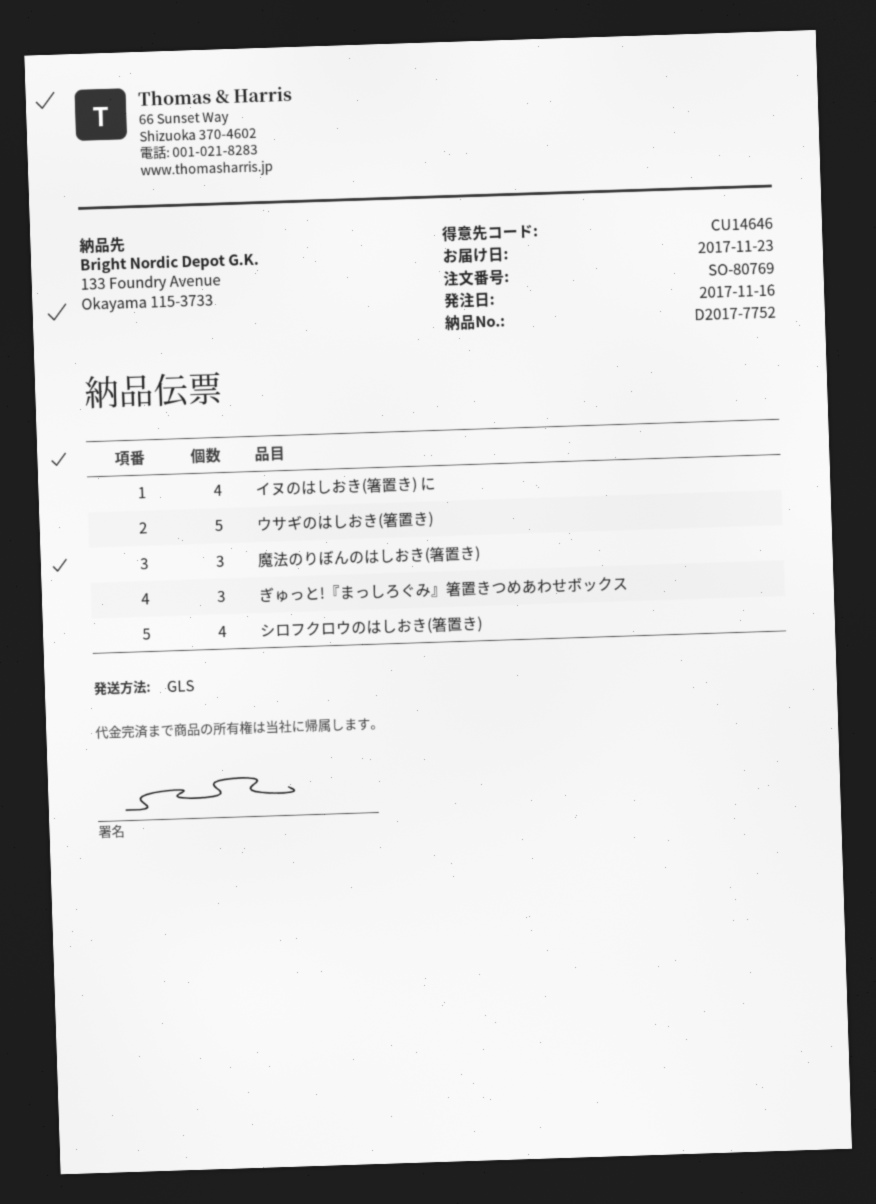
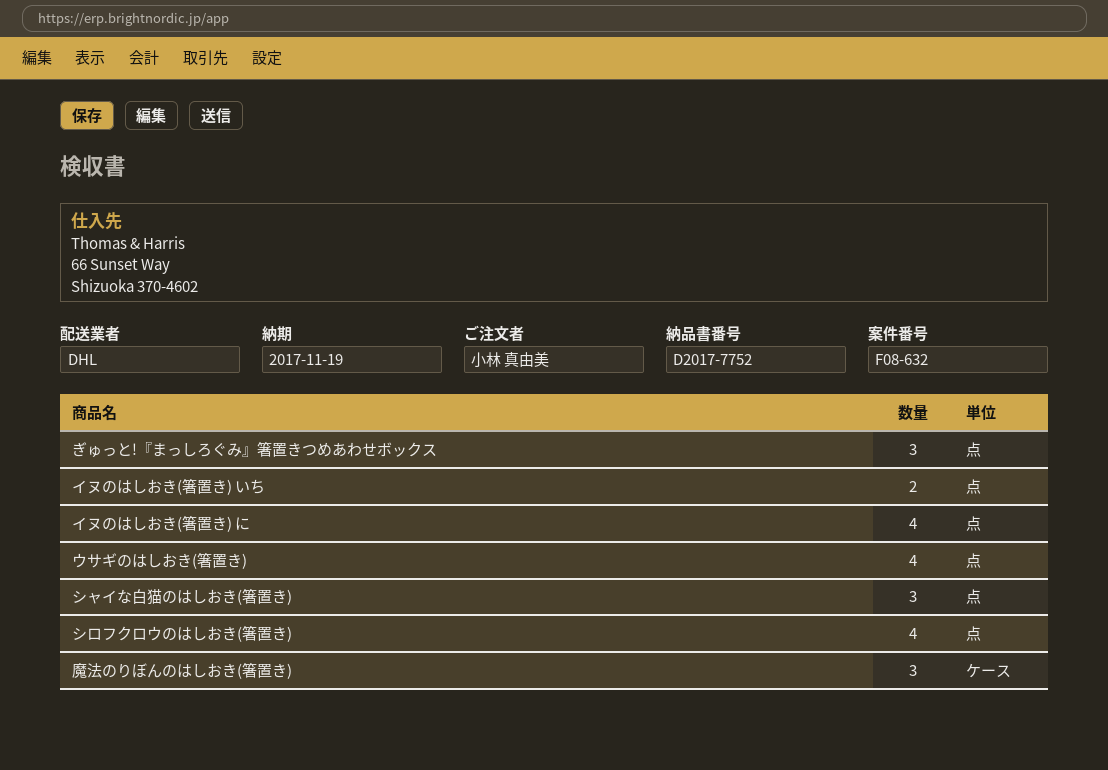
delivery date: 2017-11-23 -> 2017-11-19
shipping method: GLS -> DHL
ウサギのはしおき(箸置き): 5 -> 4
イヌのはしおき(箸置き) いち: none -> 2
シャイな白猫のはしおき(箸置き): none -> 3

